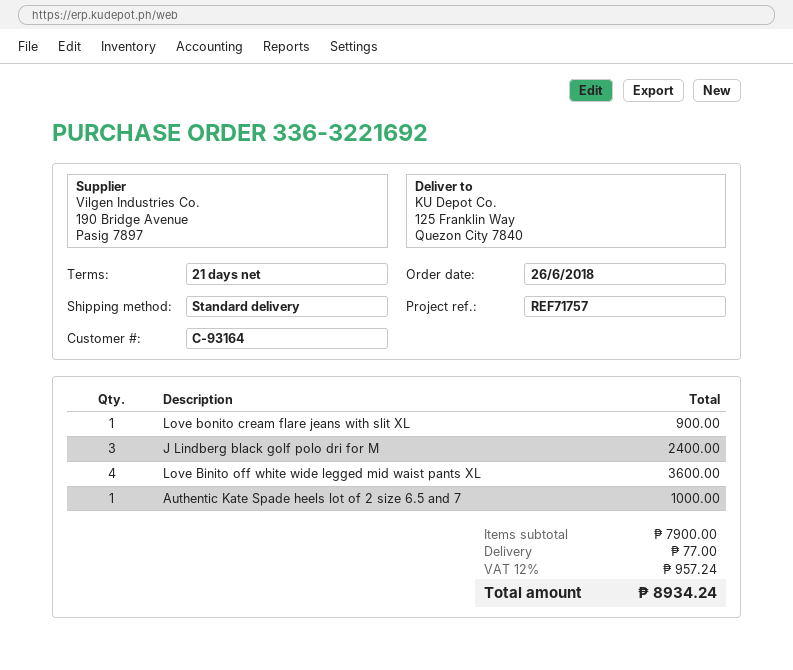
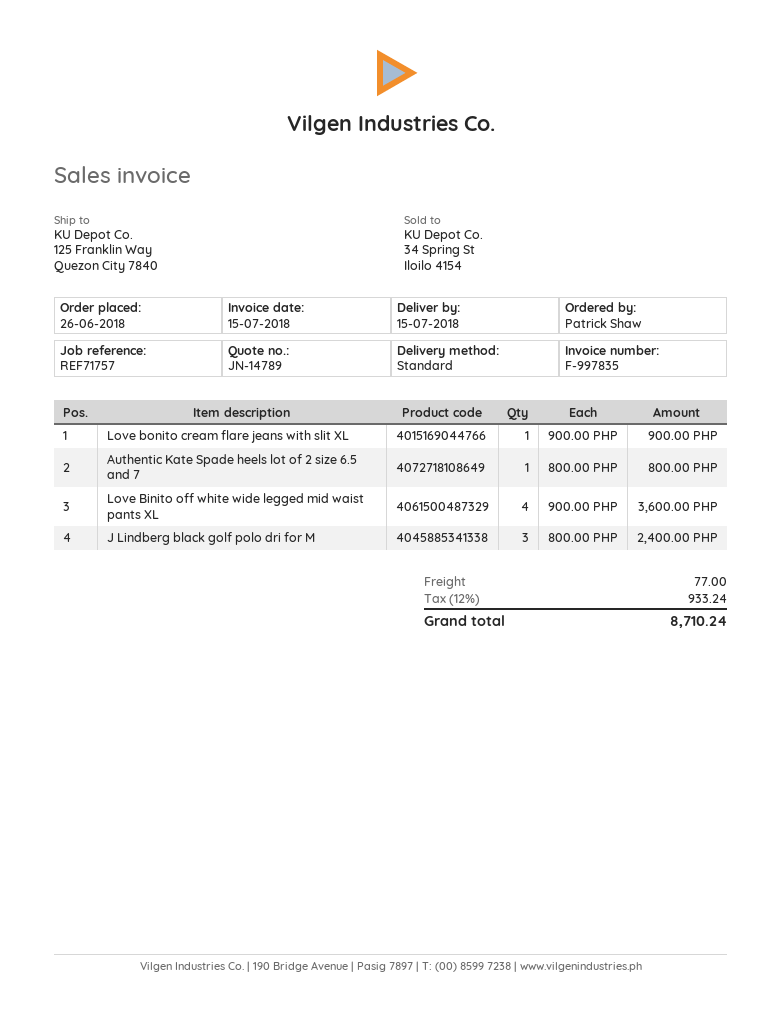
Authentic Kate Spade heels lot of 2 size 6.5 and 7: 1 for 1000.00 -> 1 for 800.00
tax: 12% = 957.24 -> 12% = 933.24
total: 8934.24 -> 8710.24

